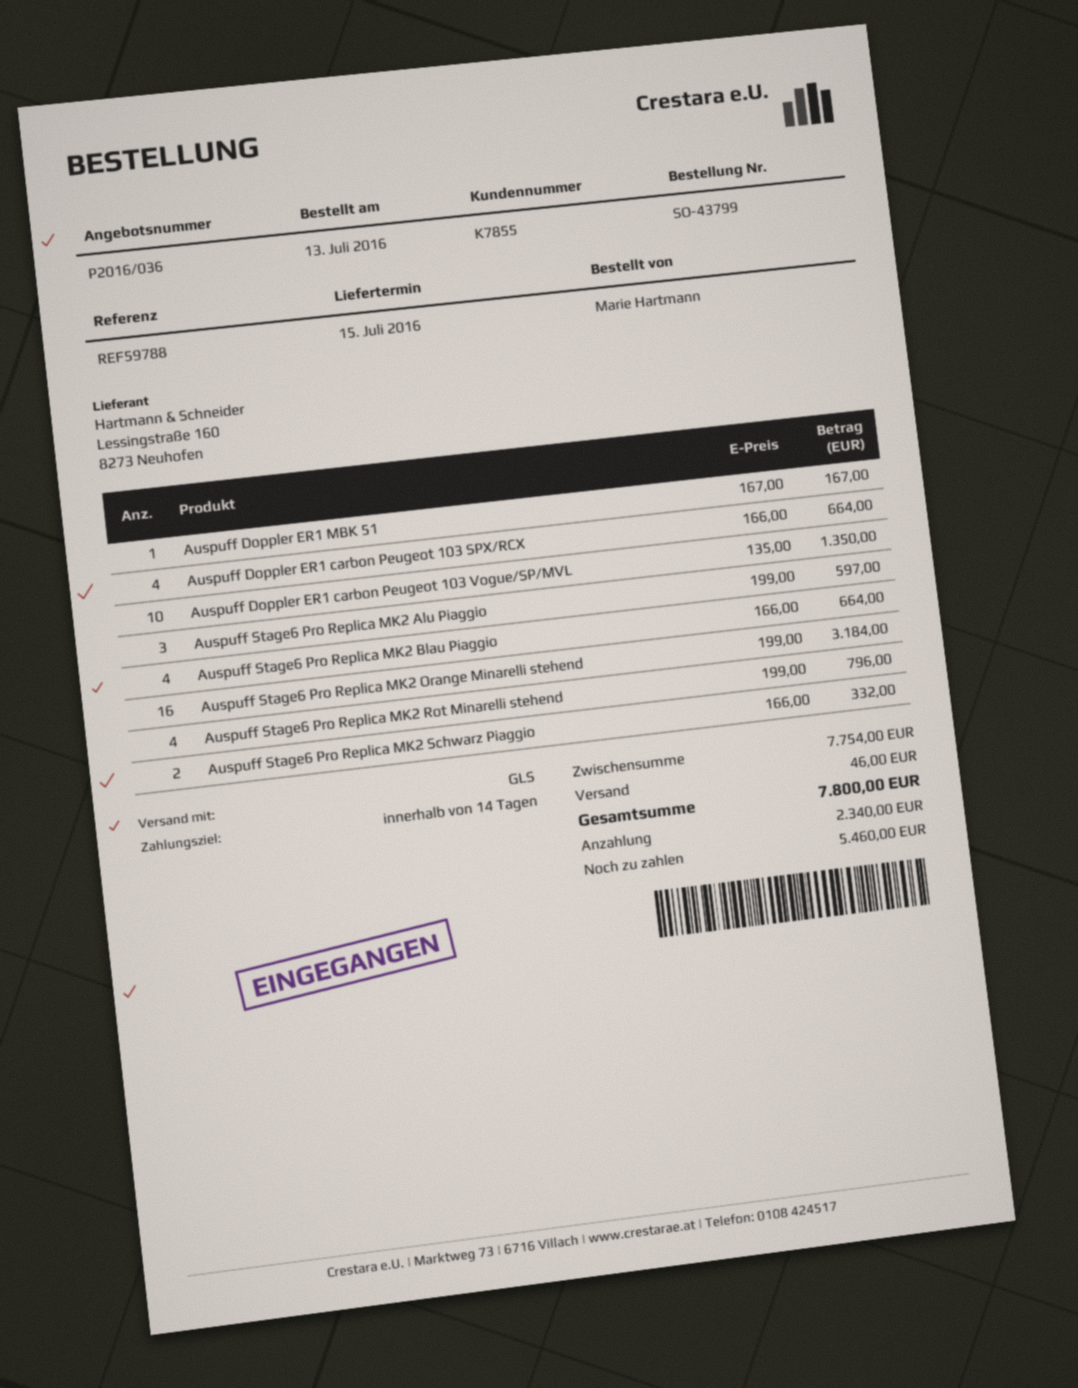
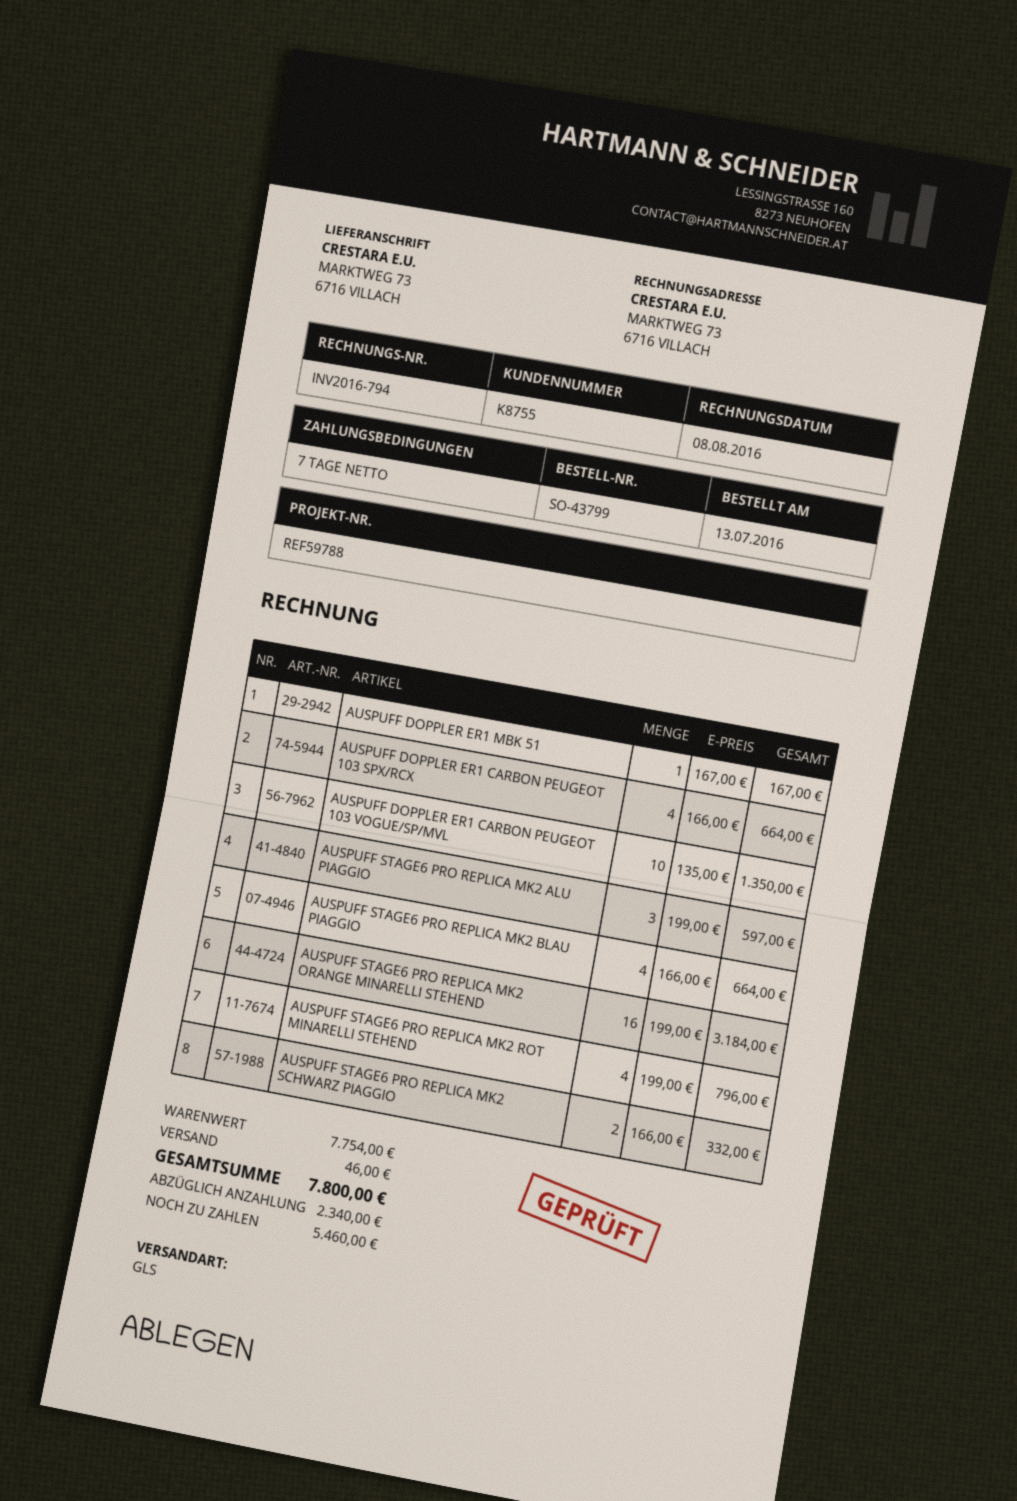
payment terms: 14 days -> 7 days
customer number: K7855 -> K8755

